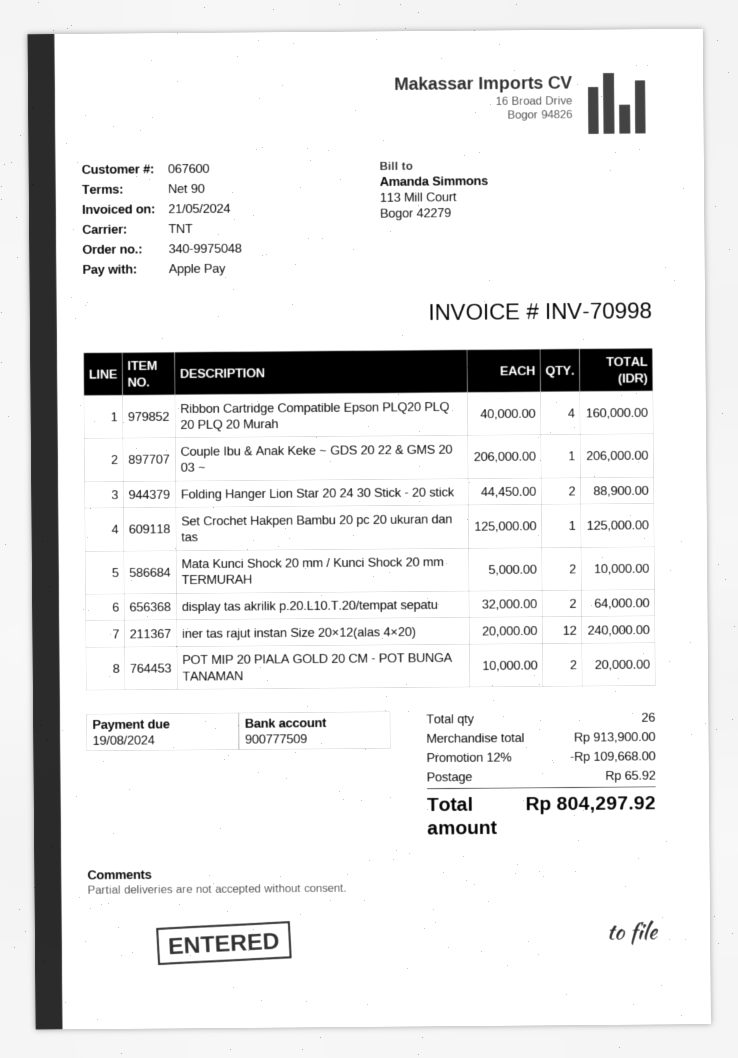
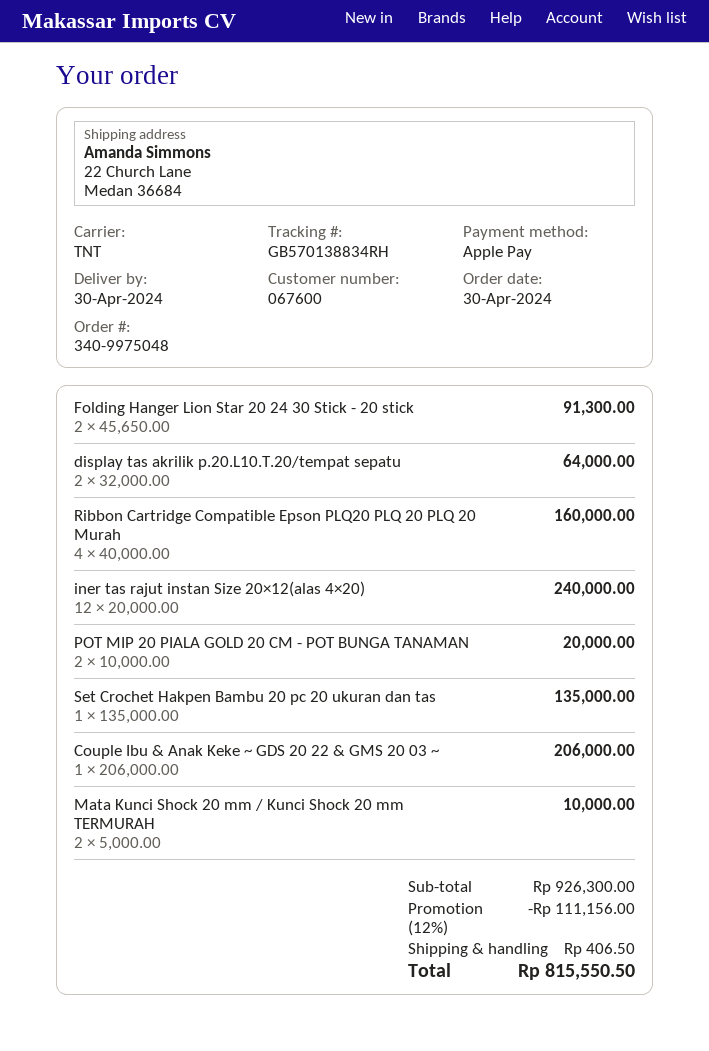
Folding Hanger Lion Star 20 24 30 Stick - 20 stick: 2 x 44450.00 = 88900.00 -> 2 x 45650.00 = 91300.00
Set Crochet Hakpen Bambu 20 pc 20 ukuran dan tas: 1 x 125000.00 = 125000.00 -> 1 x 135000.00 = 135000.00
subtotal: 913900.00 -> 926300.00
discount: 12% = 109668.00 -> 12% = 111156.00
shipping: 65.92 -> 406.50
total: 804297.92 -> 815550.50

